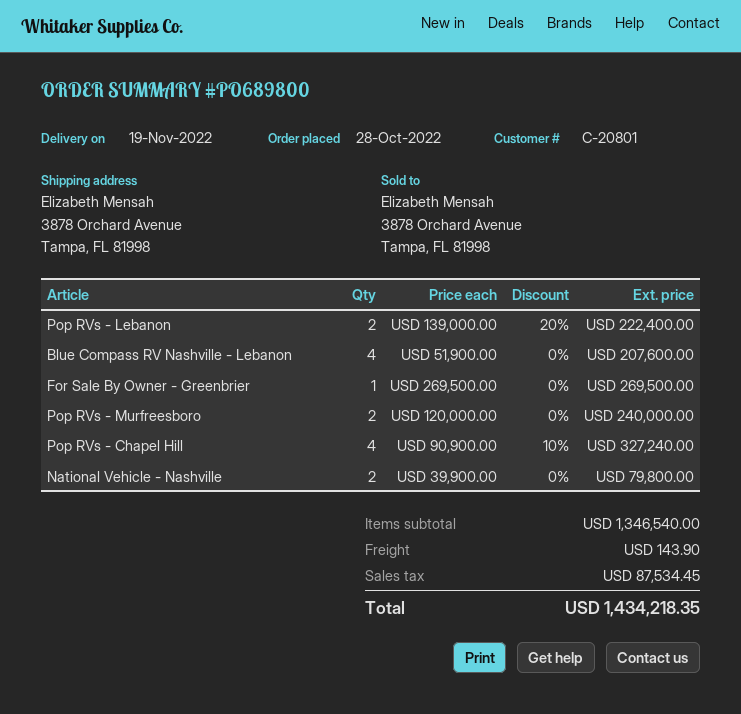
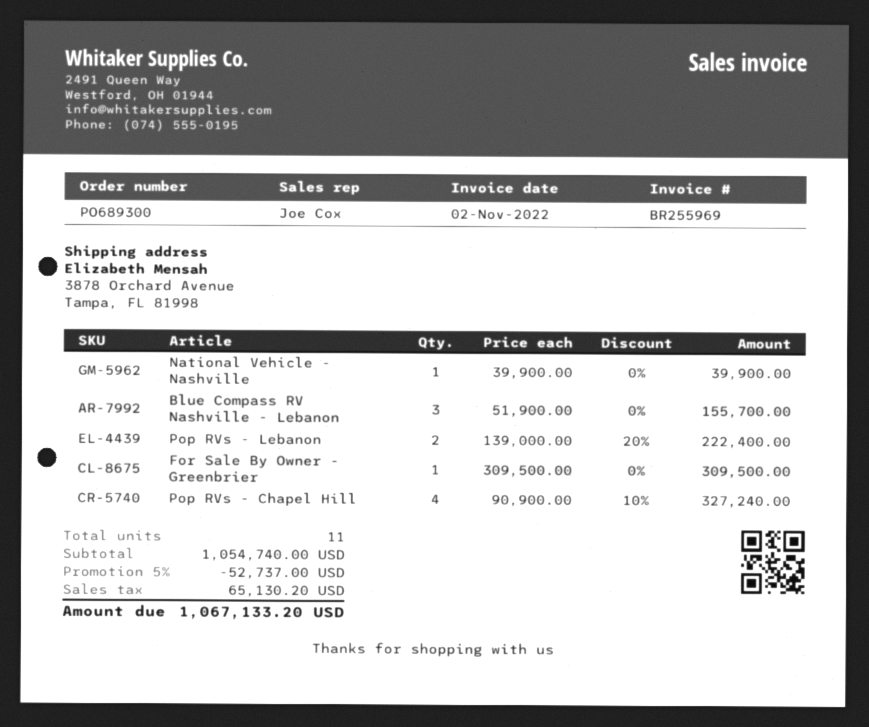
order number: PO689800 -> PO689300
Blue Compass RV Nashville - Lebanon: 4 x 51900.00 = 207600.00 -> 3 x 51900.00 = 155700.00
For Sale By Owner - Greenbrier: 1 x 269500.00 = 269500.00 -> 1 x 309500.00 = 309500.00
Pop RVs - Murfreesboro: 2 x 120000.00 = 240000.00 -> none
National Vehicle - Nashville: 2 x 39900.00 = 79800.00 -> 1 x 39900.00 = 39900.00
subtotal: 1346540.00 -> 1054740.00
discount: none -> 5% = 52737.00
shipping: 143.90 -> none
tax: 87534.45 -> 65130.20
total: 1434218.35 -> 1067133.20

